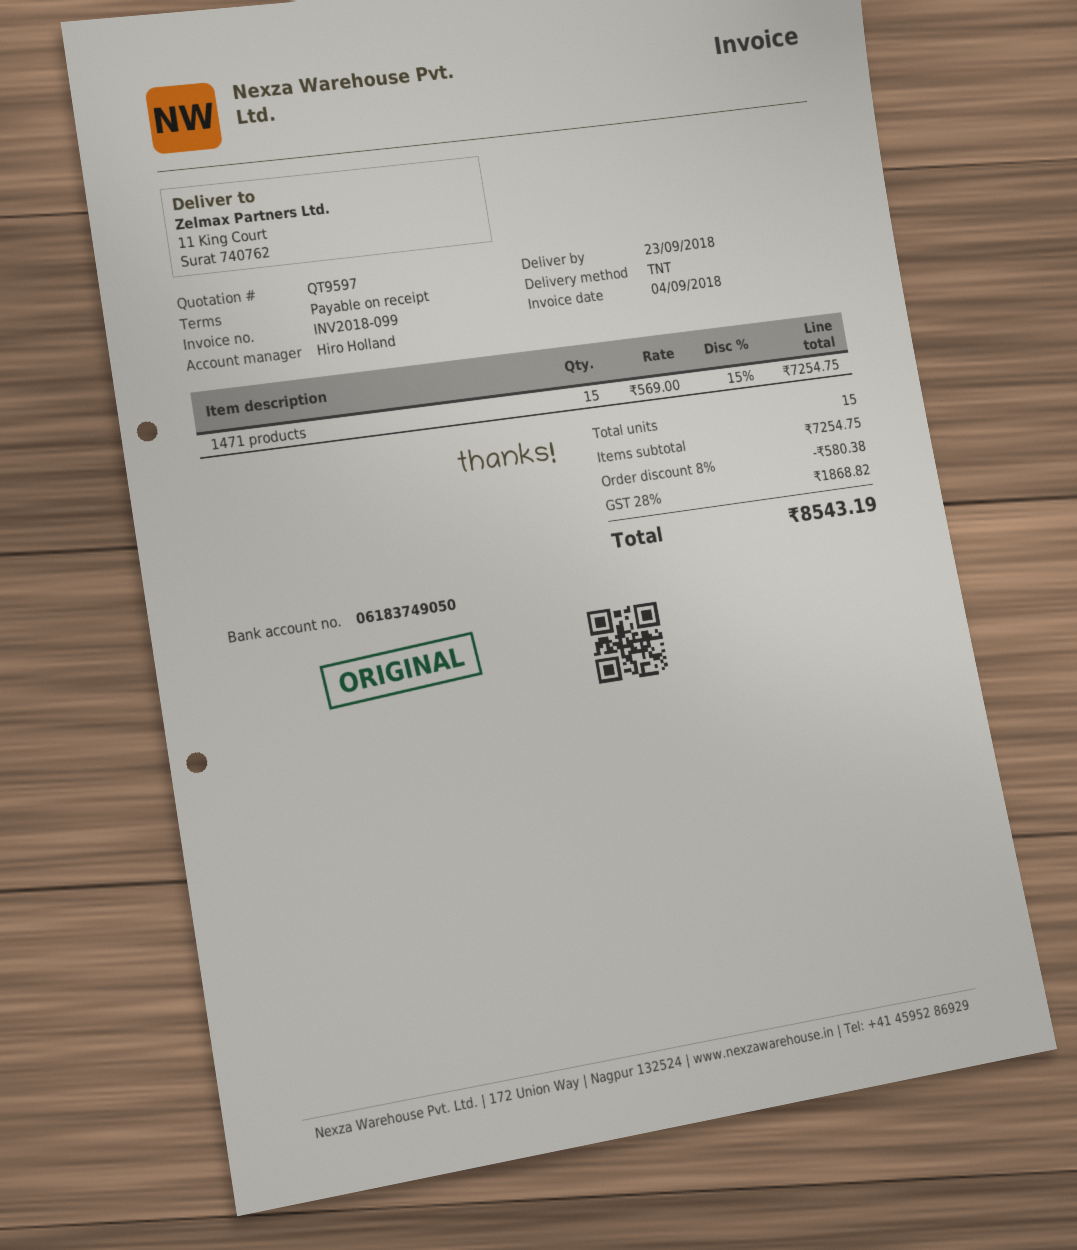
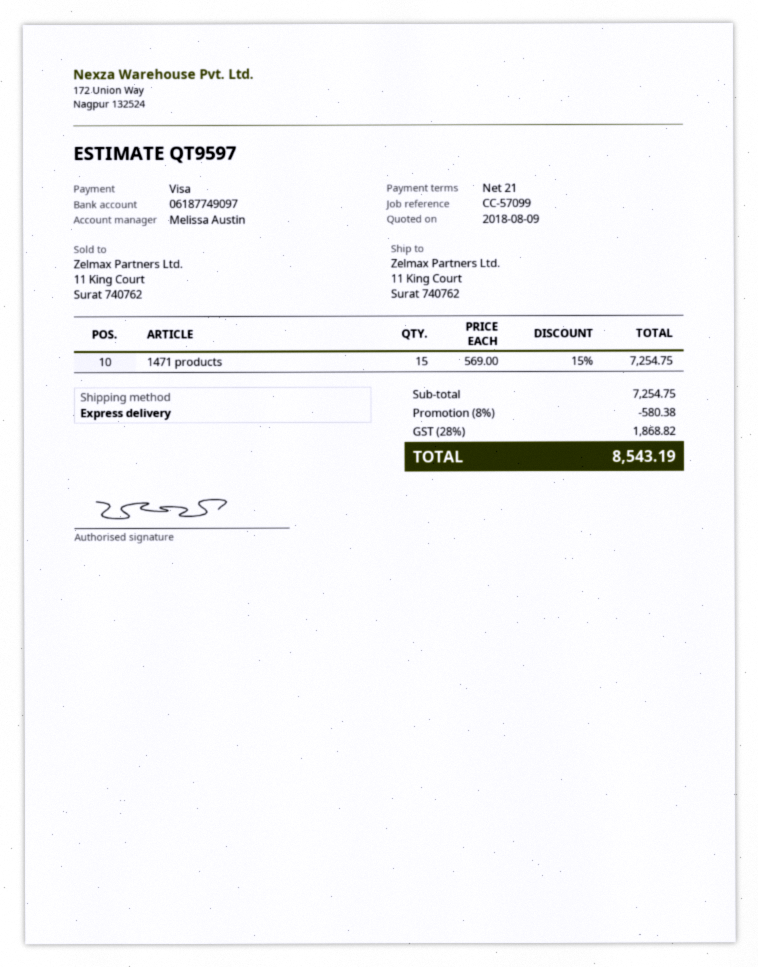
payment terms: on receipt -> 21 days
sales rep: Hiro Holland -> Melissa Austin
bank account: 06183749050 -> 06187749097
shipping method: TNT -> express

